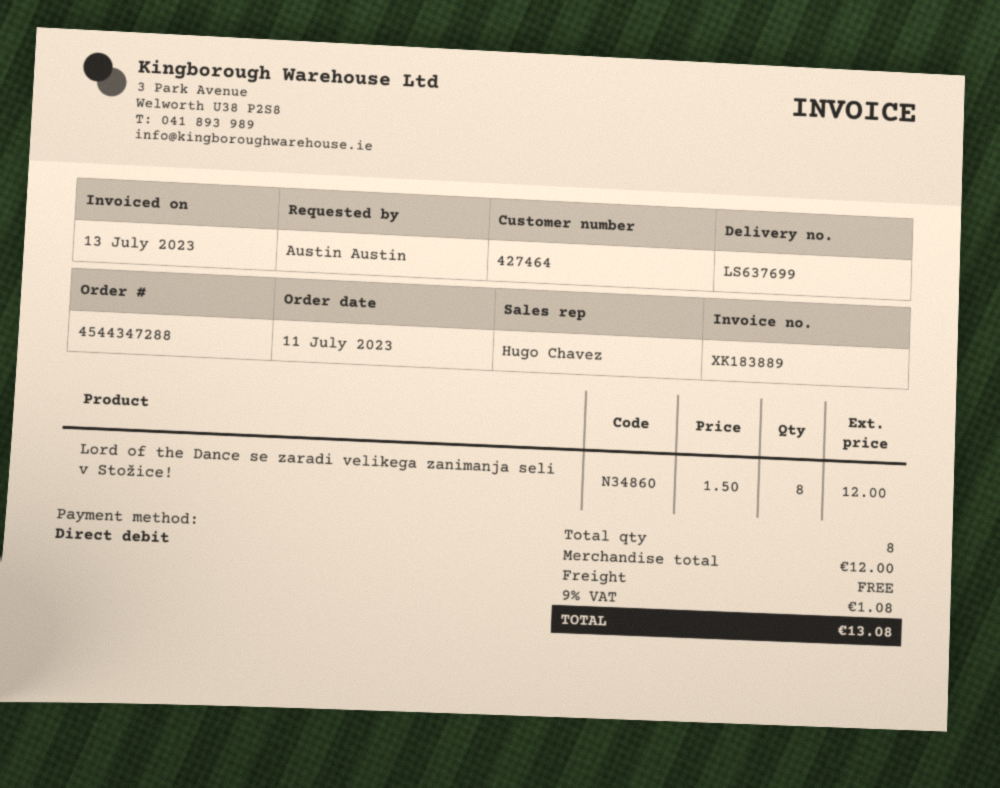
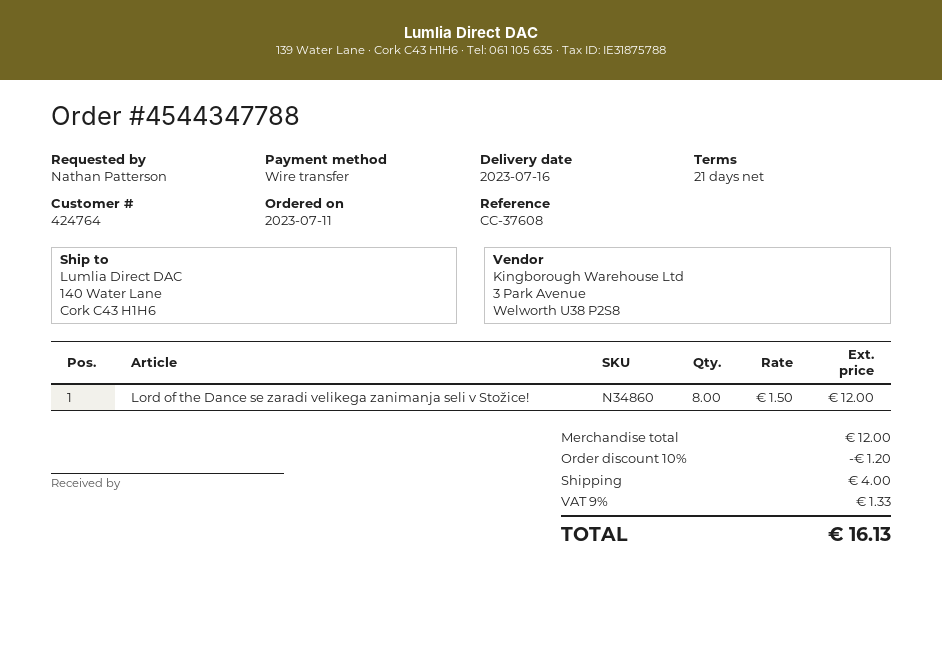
order number: 4544347288 -> 4544347788
customer number: 427464 -> 424764
ordered by: Austin Austin -> Nathan Patterson
payment method: direct debit -> bank transfer
discount: none -> 10% = 1.20
shipping: 0.00 -> 4.00
tax: 9% = 1.08 -> 9% = 1.33
total: 13.08 -> 16.13

